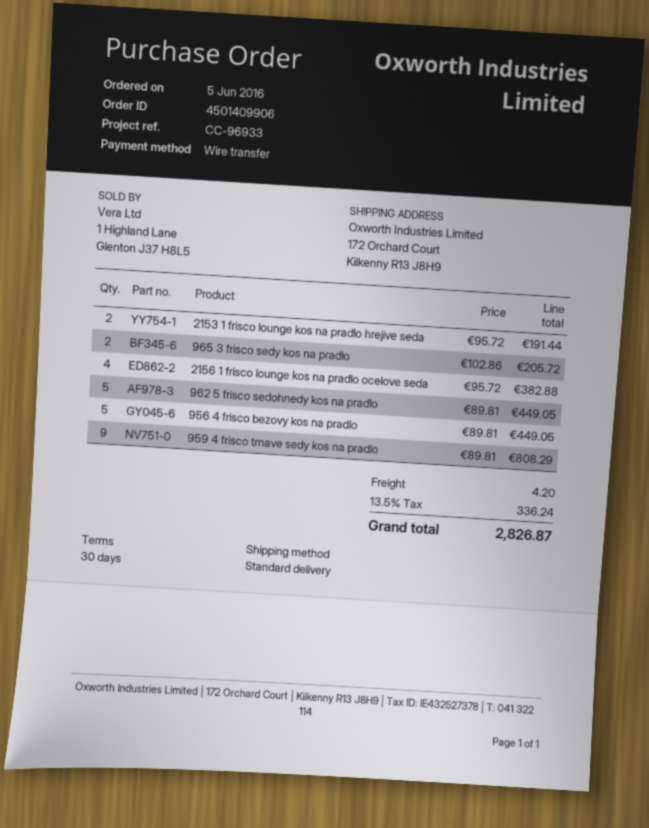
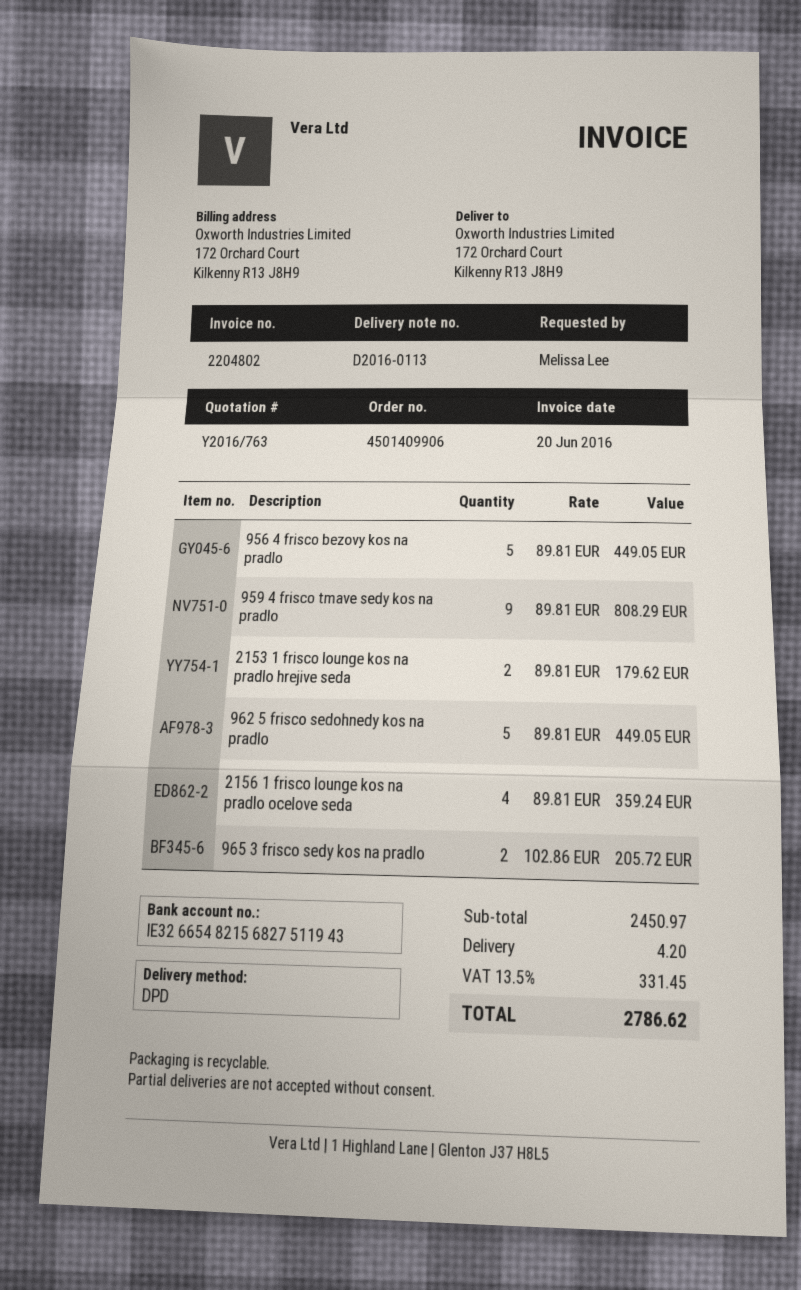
shipping method: standard -> DPD
2153 1 frisco lounge kos na pradlo hrejive seda: 2 x 95.72 = 191.44 -> 2 x 89.81 = 179.62
2156 1 frisco lounge kos na pradlo ocelove seda: 4 x 95.72 = 382.88 -> 4 x 89.81 = 359.24
tax: 13.5% = 336.24 -> 13.5% = 331.45
total: 2826.87 -> 2786.62

